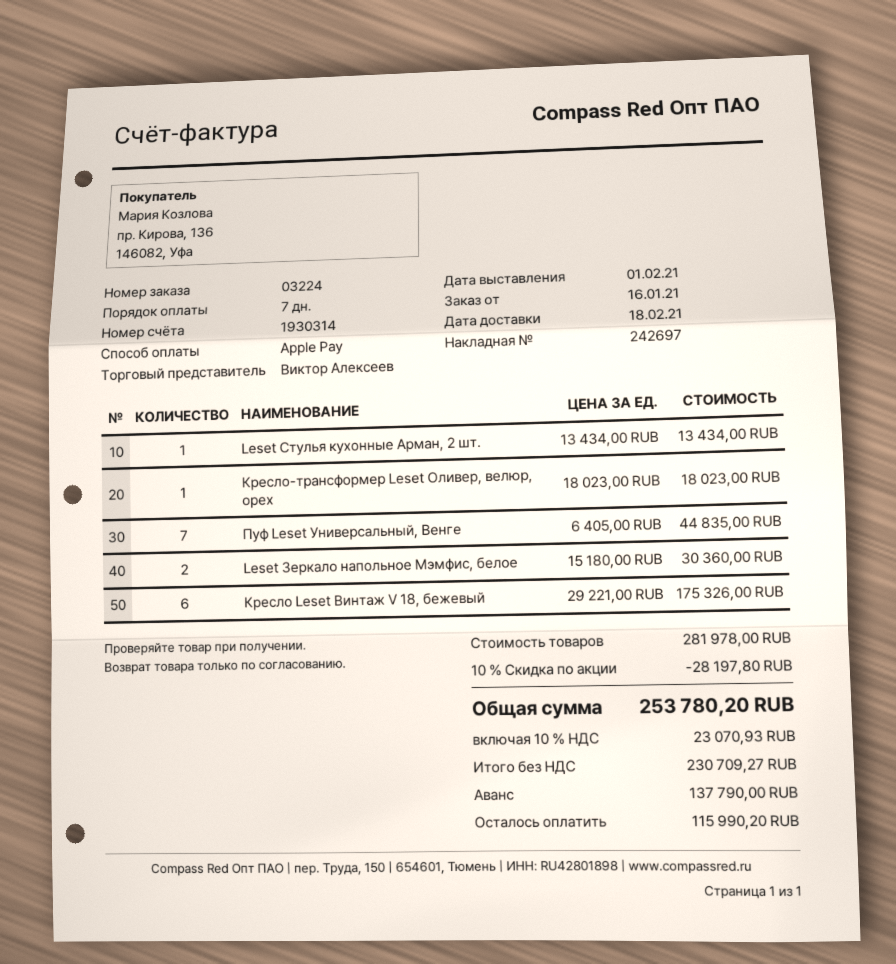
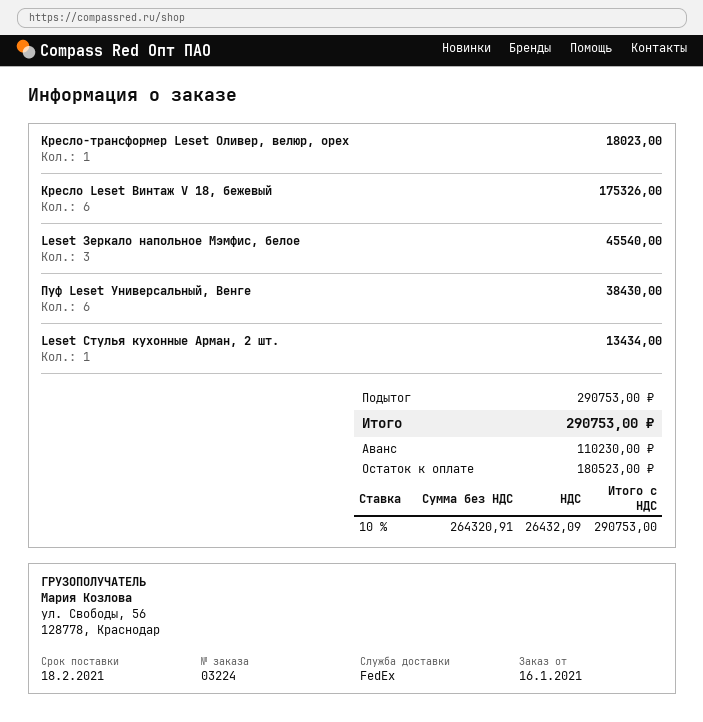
Пуф Leset Универсальный, Венге: 7 for 44835.00 -> 6 for 38430.00
Leset Зеркало напольное Мэмфис, белое: 2 for 30360.00 -> 3 for 45540.00
subtotal: 281978.00 -> 290753.00
discount: 10% = 28197.80 -> none
net: 230709.27 -> 264320.91
tax: 10% = 23070.93 -> 10% = 26432.09
total: 253780.20 -> 290753.00
deposit: 137790.00 -> 110230.00
balance: 115990.20 -> 180523.00

